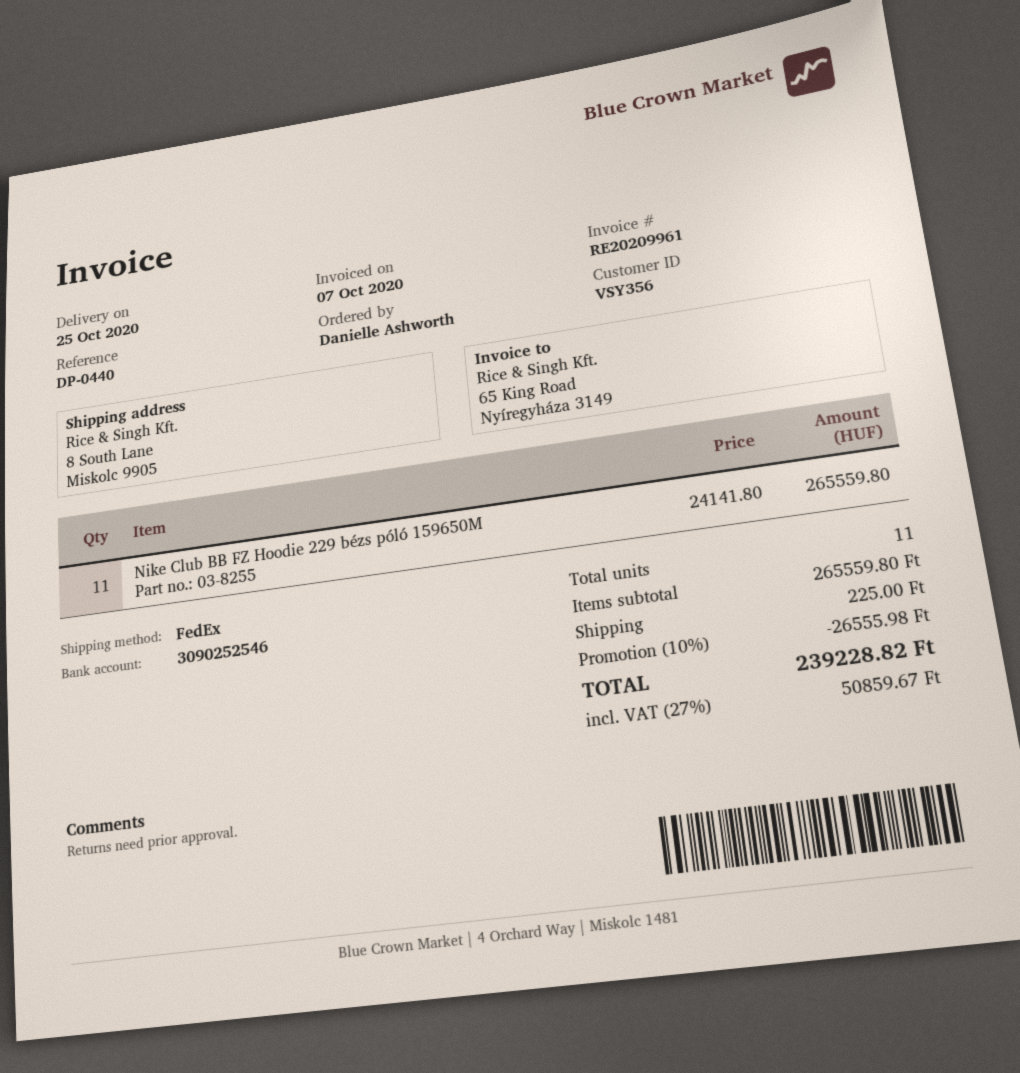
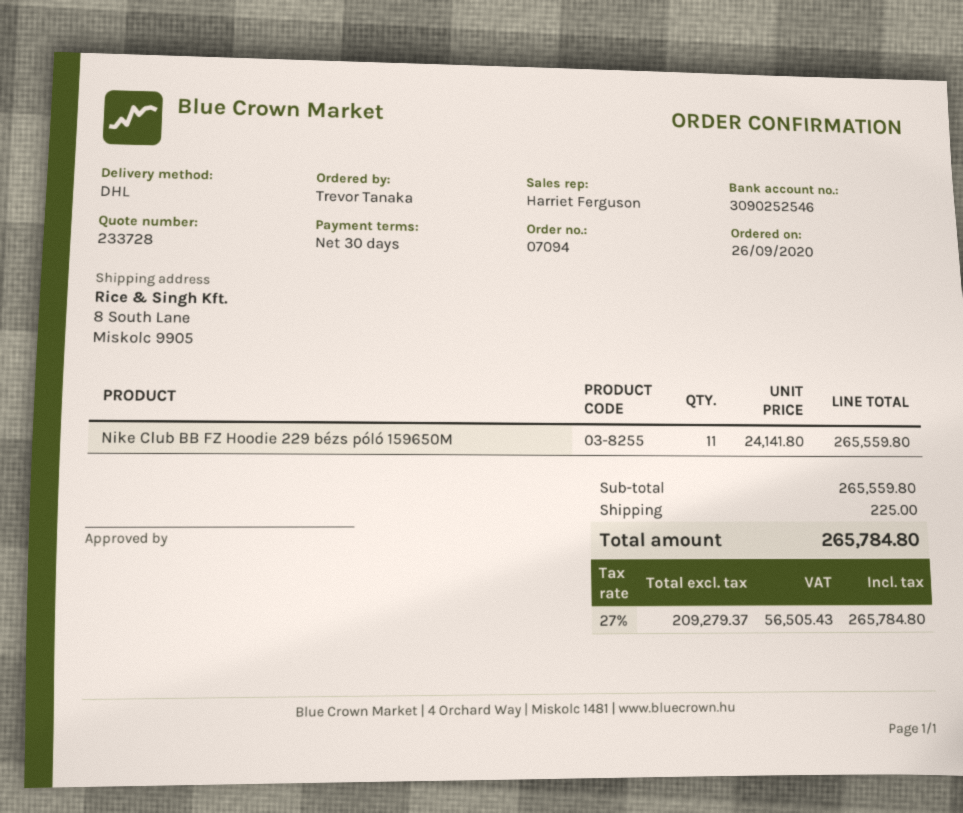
ordered by: Danielle Ashworth -> Trevor Tanaka
shipping method: FedEx -> DHL
discount: 10% = 26555.98 -> none
tax: 27% = 50859.67 -> 27% = 56505.43
total: 239228.82 -> 265784.80

